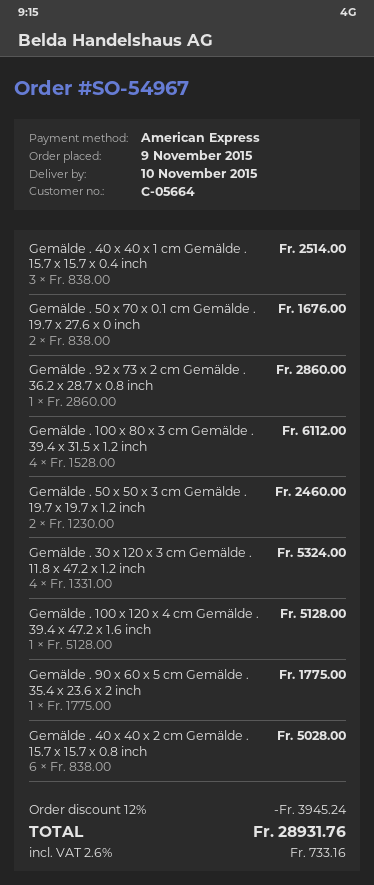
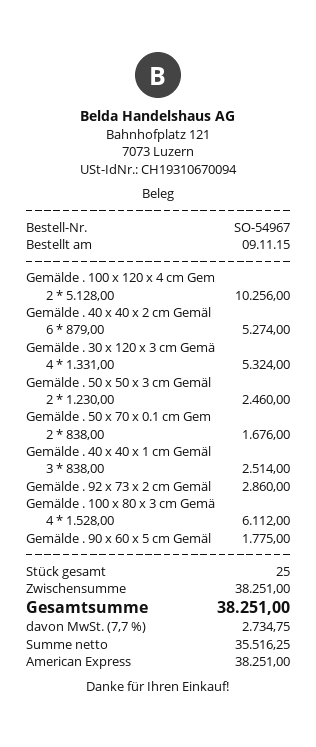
Gemälde . 100 x 120 x 4 cm Gemälde . 39.4 x 47.2 x 1.6 inch: 1 x 5128.00 = 5128.00 -> 2 x 5128.00 = 10256.00
Gemälde . 40 x 40 x 2 cm Gemälde . 15.7 x 15.7 x 0.8 inch: 6 x 838.00 = 5028.00 -> 6 x 879.00 = 5274.00
discount: 12% = 3945.24 -> none
tax: 2.6% = 733.16 -> 7.7% = 2734.75
total: 28931.76 -> 38251.00

